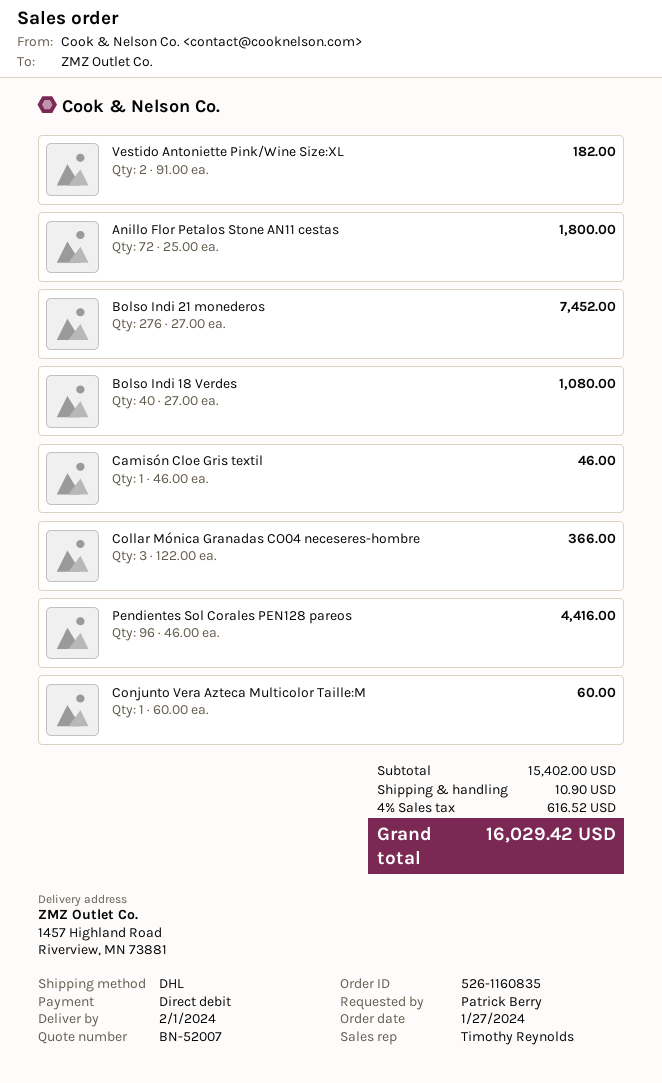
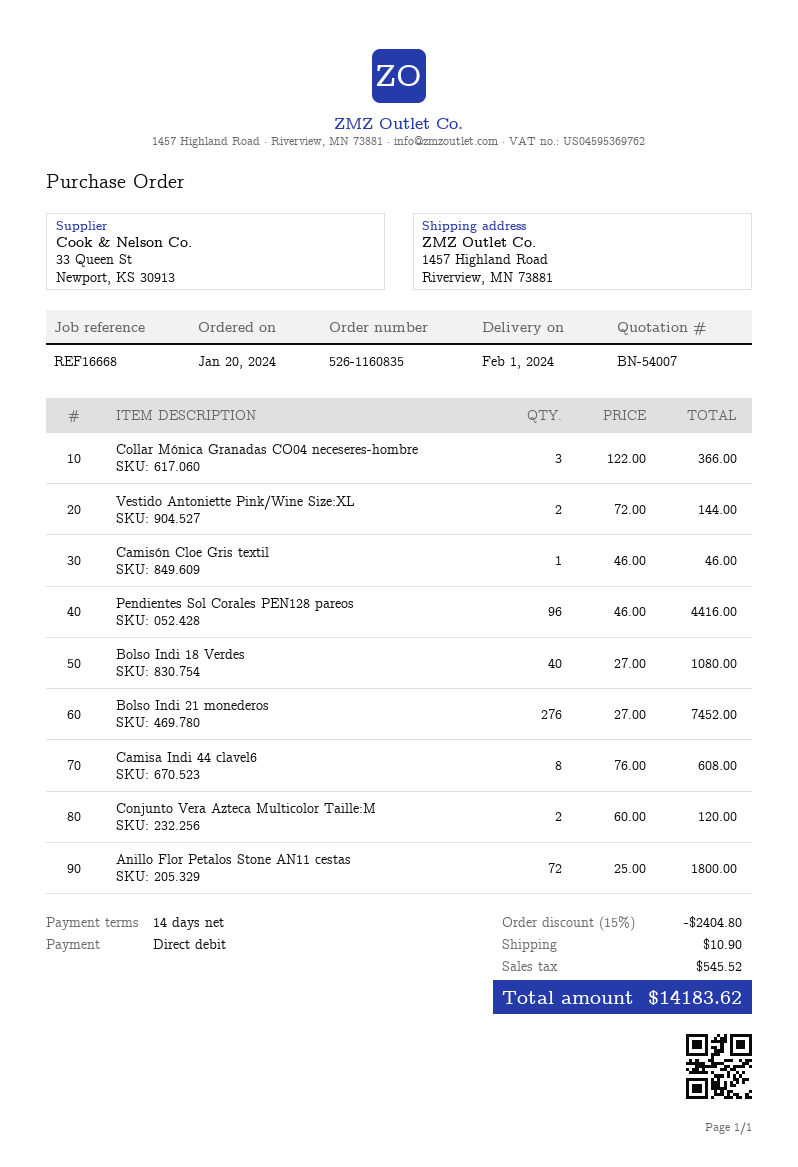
quote number: BN-52007 -> BN-54007
order date: 2024-01-27 -> 2024-01-20
Vestido Antoniette Pink/Wine Size:XL: 2 x 91.00 = 182.00 -> 2 x 72.00 = 144.00
Conjunto Vera Azteca Multicolor Taille:M: 1 x 60.00 = 60.00 -> 2 x 60.00 = 120.00
Camisa Indi 44 clavel6: none -> 8 x 76.00 = 608.00
discount: none -> 15% = 2404.80
tax: 616.52 -> 545.52
total: 16029.42 -> 14183.62

